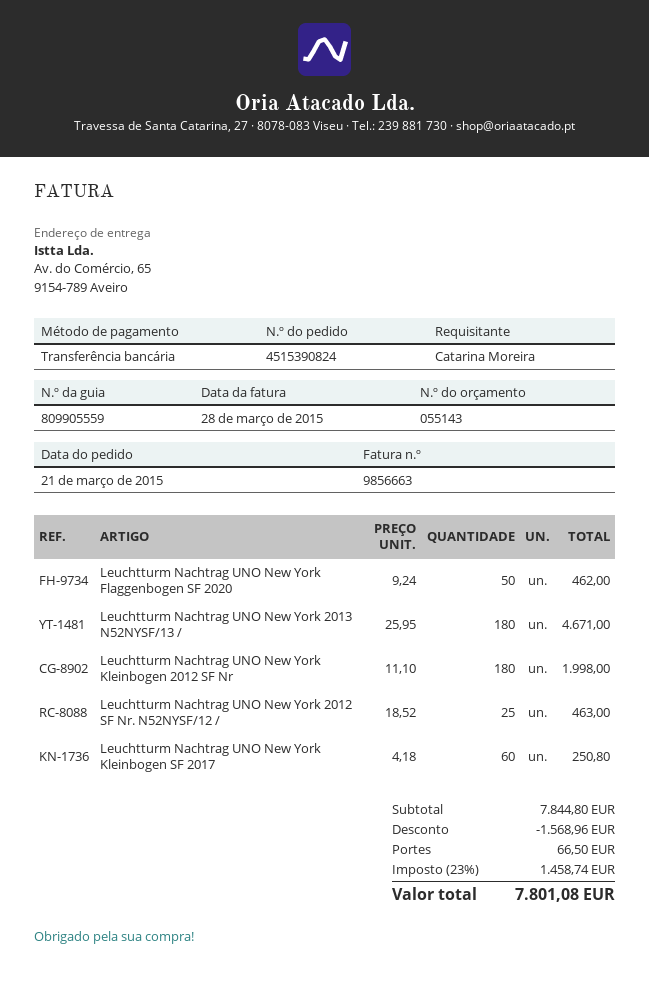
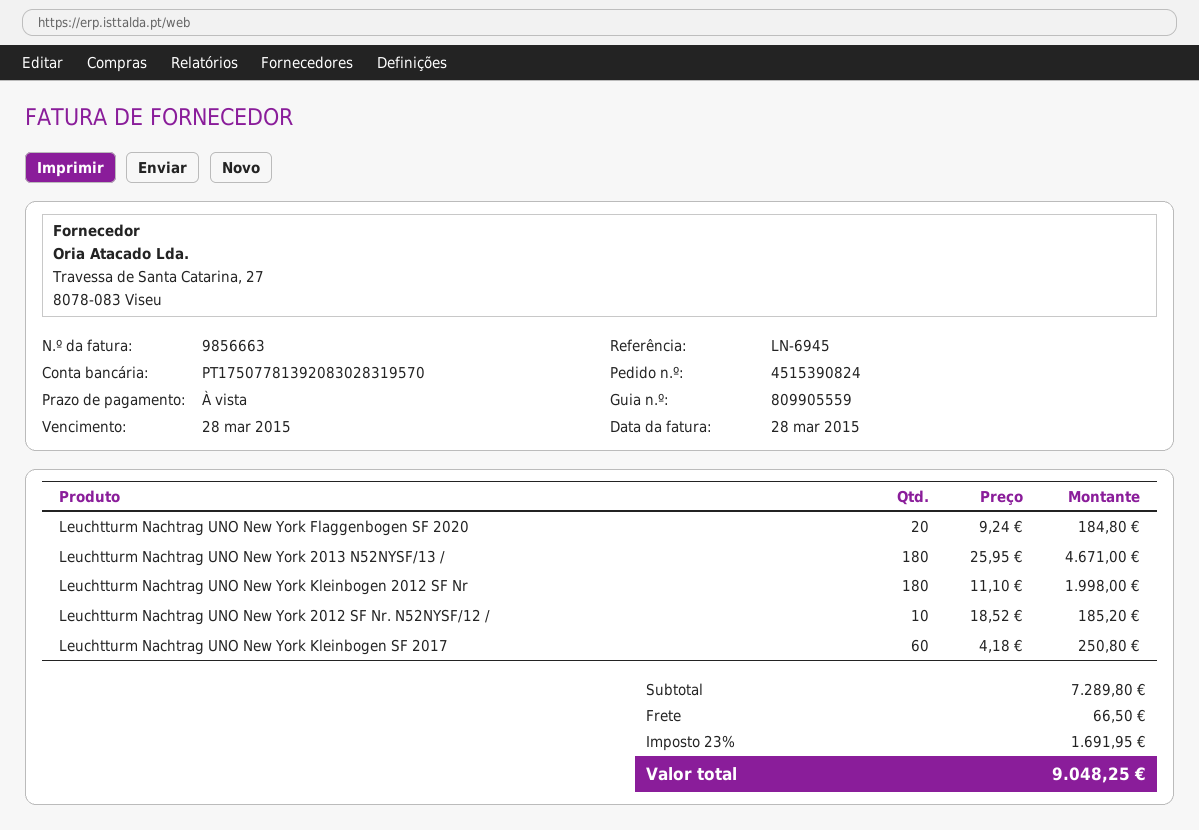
Leuchtturm Nachtrag UNO New York Flaggenbogen SF 2020: 50 x 9.24 = 462.00 -> 20 x 9.24 = 184.80
Leuchtturm Nachtrag UNO New York 2012 SF Nr. N52NYSF/12 /: 25 x 18.52 = 463.00 -> 10 x 18.52 = 185.20
subtotal: 7844.80 -> 7289.80
discount: 1568.96 -> none
tax: 23% = 1458.74 -> 23% = 1691.95
total: 7801.08 -> 9048.25

